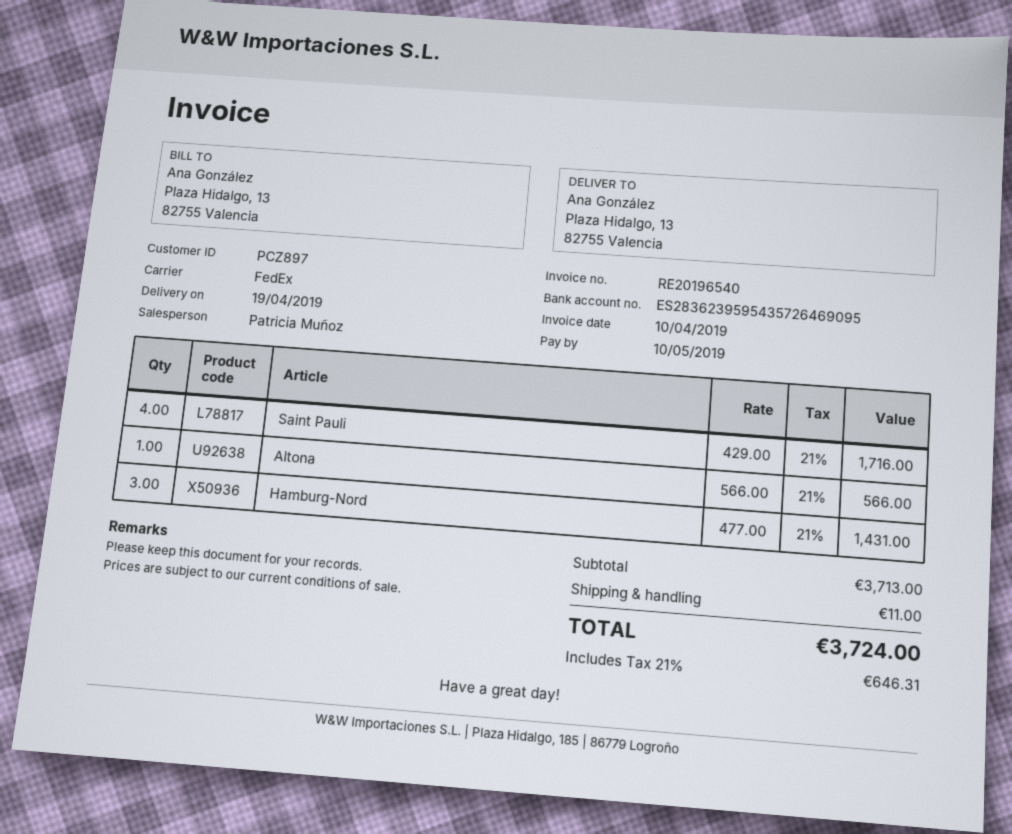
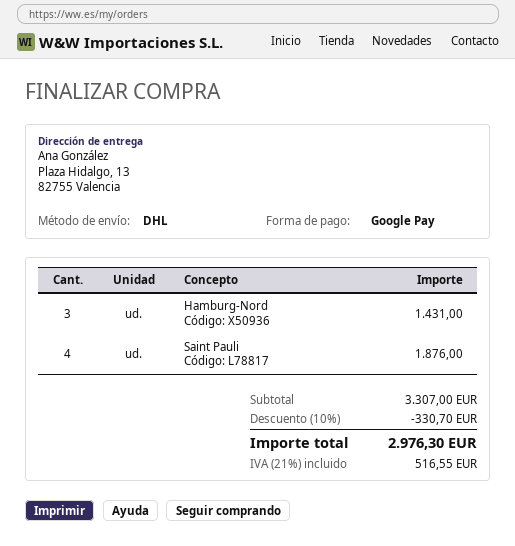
shipping method: FedEx -> DHL
Saint Pauli: 4 for 1716.00 -> 4 for 1876.00
Altona: 1 for 566.00 -> none
subtotal: 3713.00 -> 3307.00
discount: none -> 10% = 330.70
shipping: 11.00 -> none
tax: 21% = 646.31 -> 21% = 516.55
total: 3724.00 -> 2976.30

